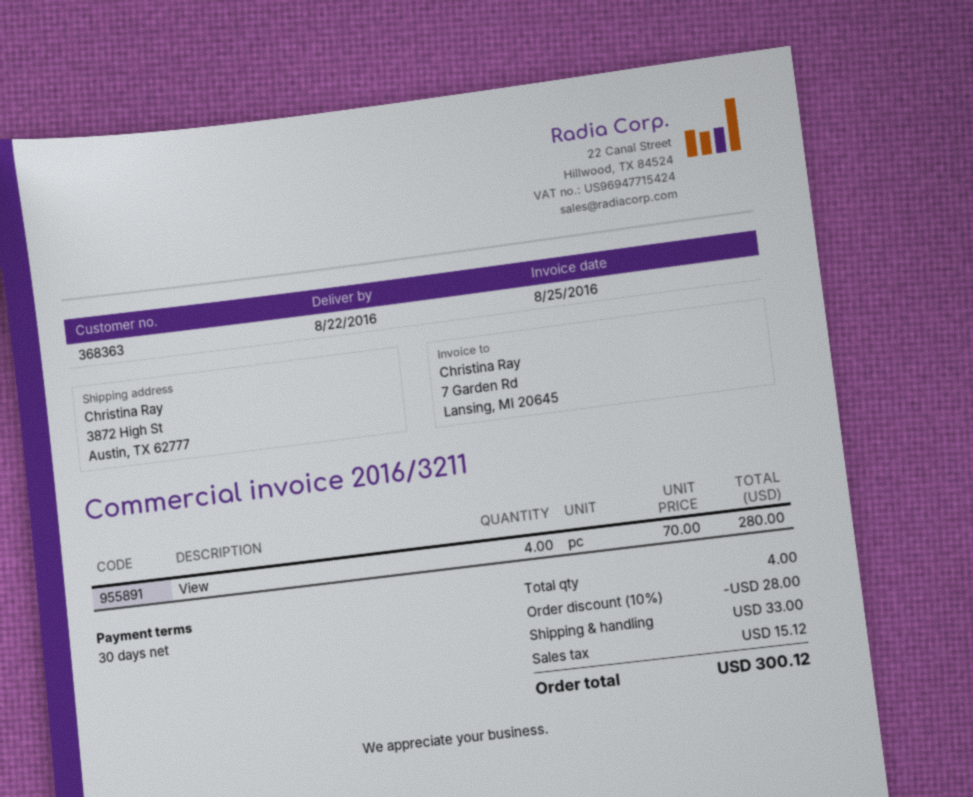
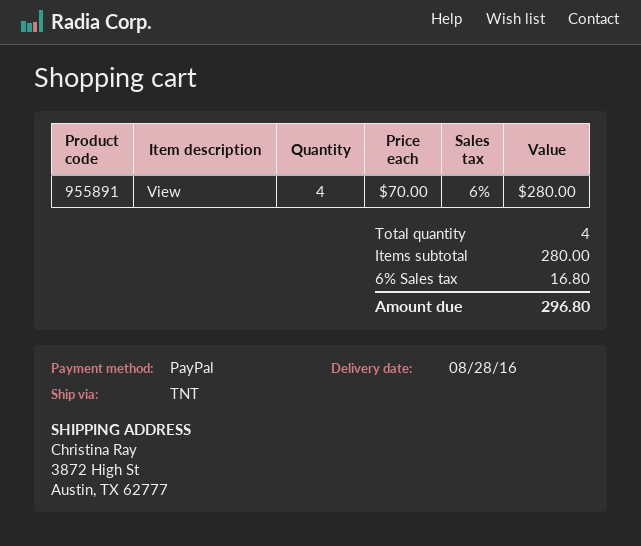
delivery date: 2016-08-22 -> 2016-08-28
discount: 10% = 28.00 -> none
shipping: 33.00 -> none
tax: 15.12 -> 16.80
total: 300.12 -> 296.80

